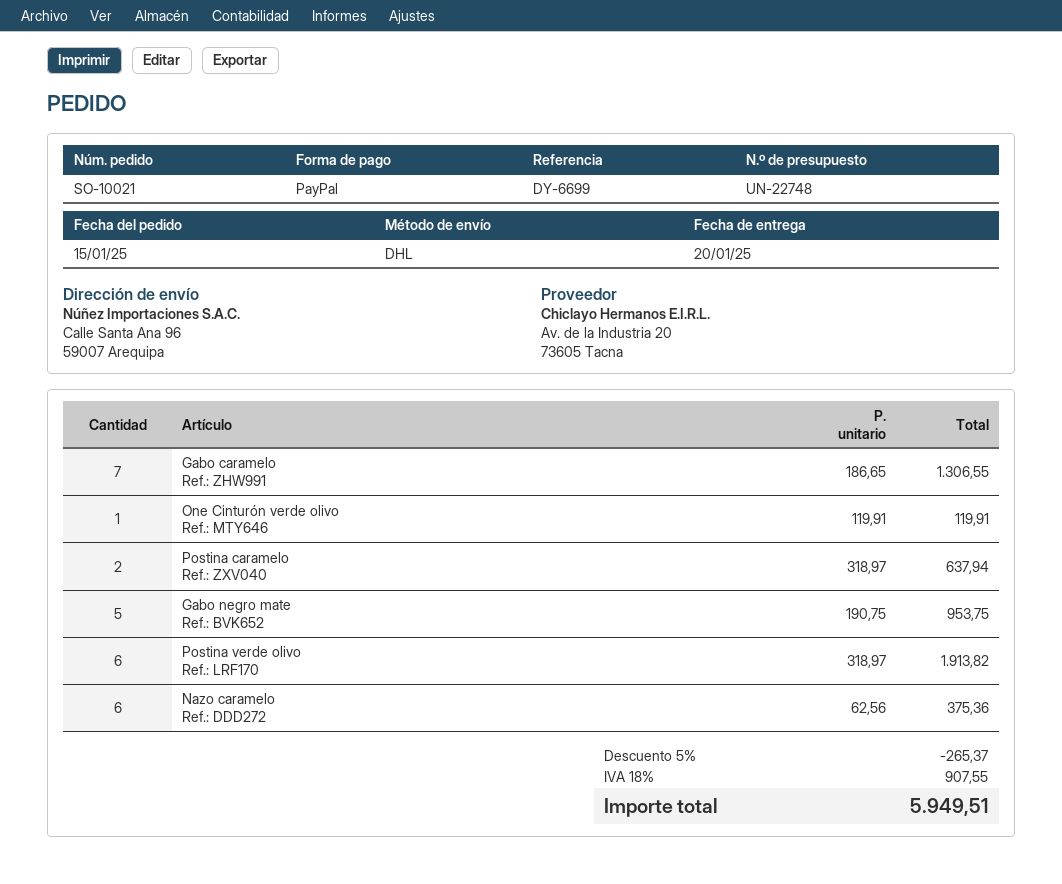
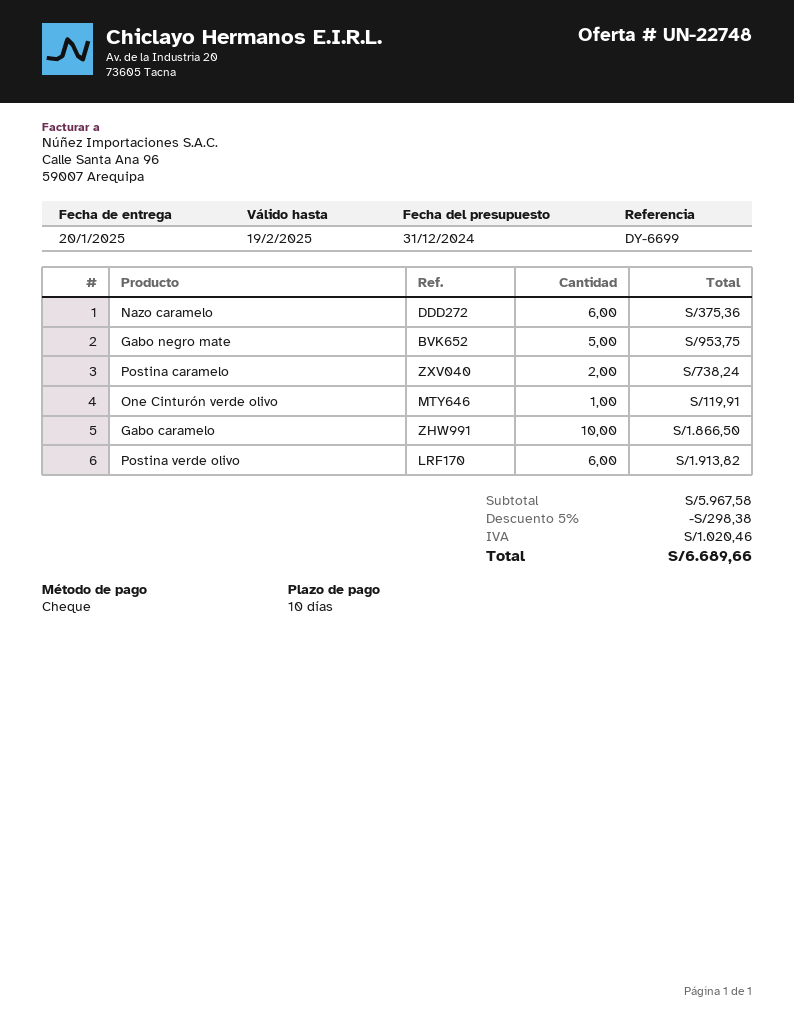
payment method: PayPal -> cheque
Gabo caramelo: 7 for 1306.55 -> 10 for 1866.50
Postina caramelo: 2 for 637.94 -> 2 for 738.24
discount: 5% = 265.37 -> 5% = 298.38
tax: 907.55 -> 1020.46
total: 5949.51 -> 6689.66

